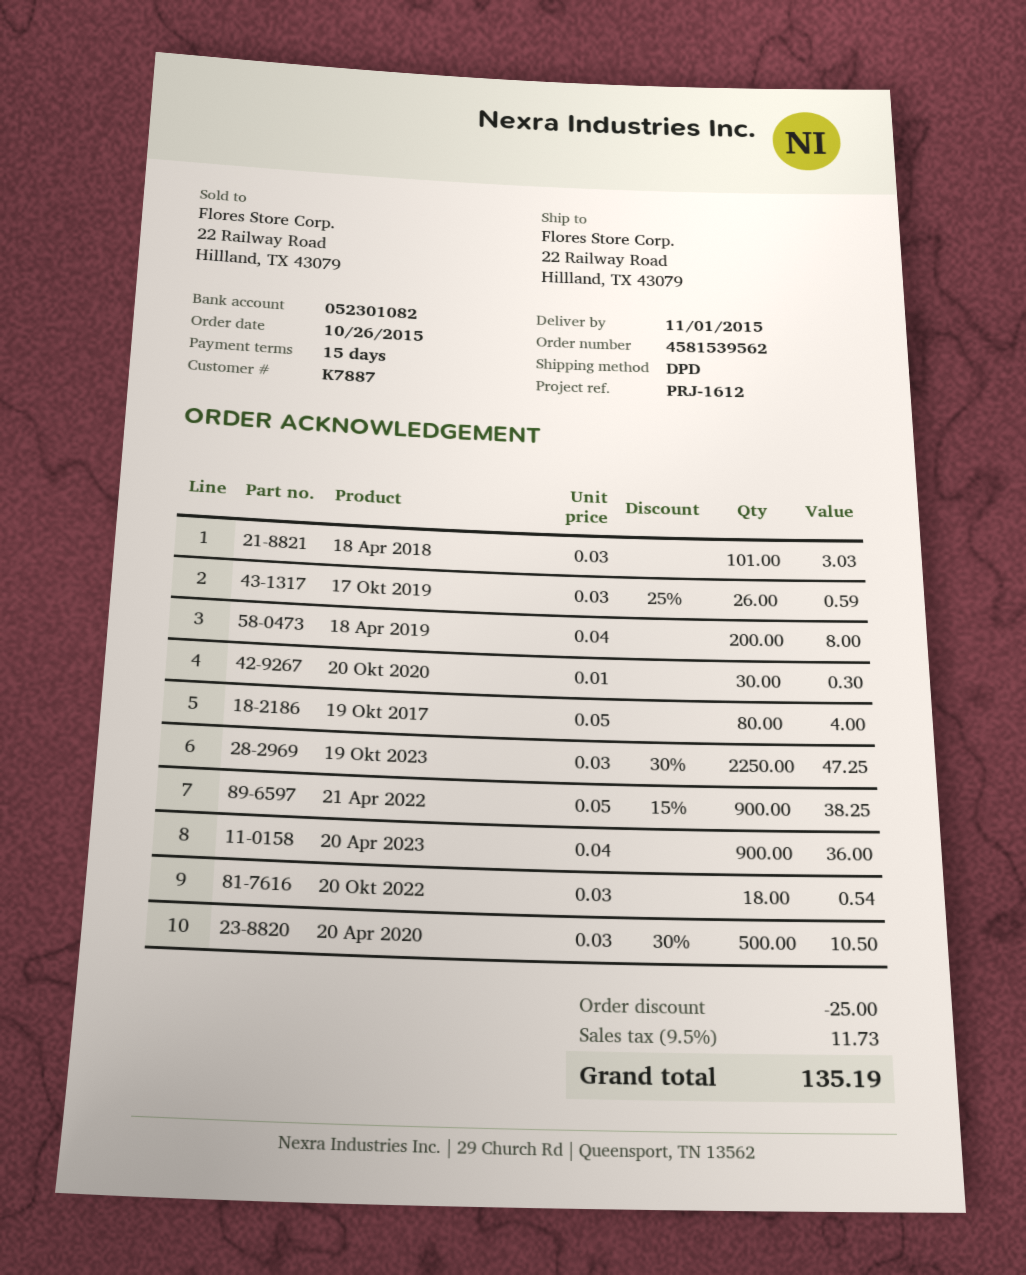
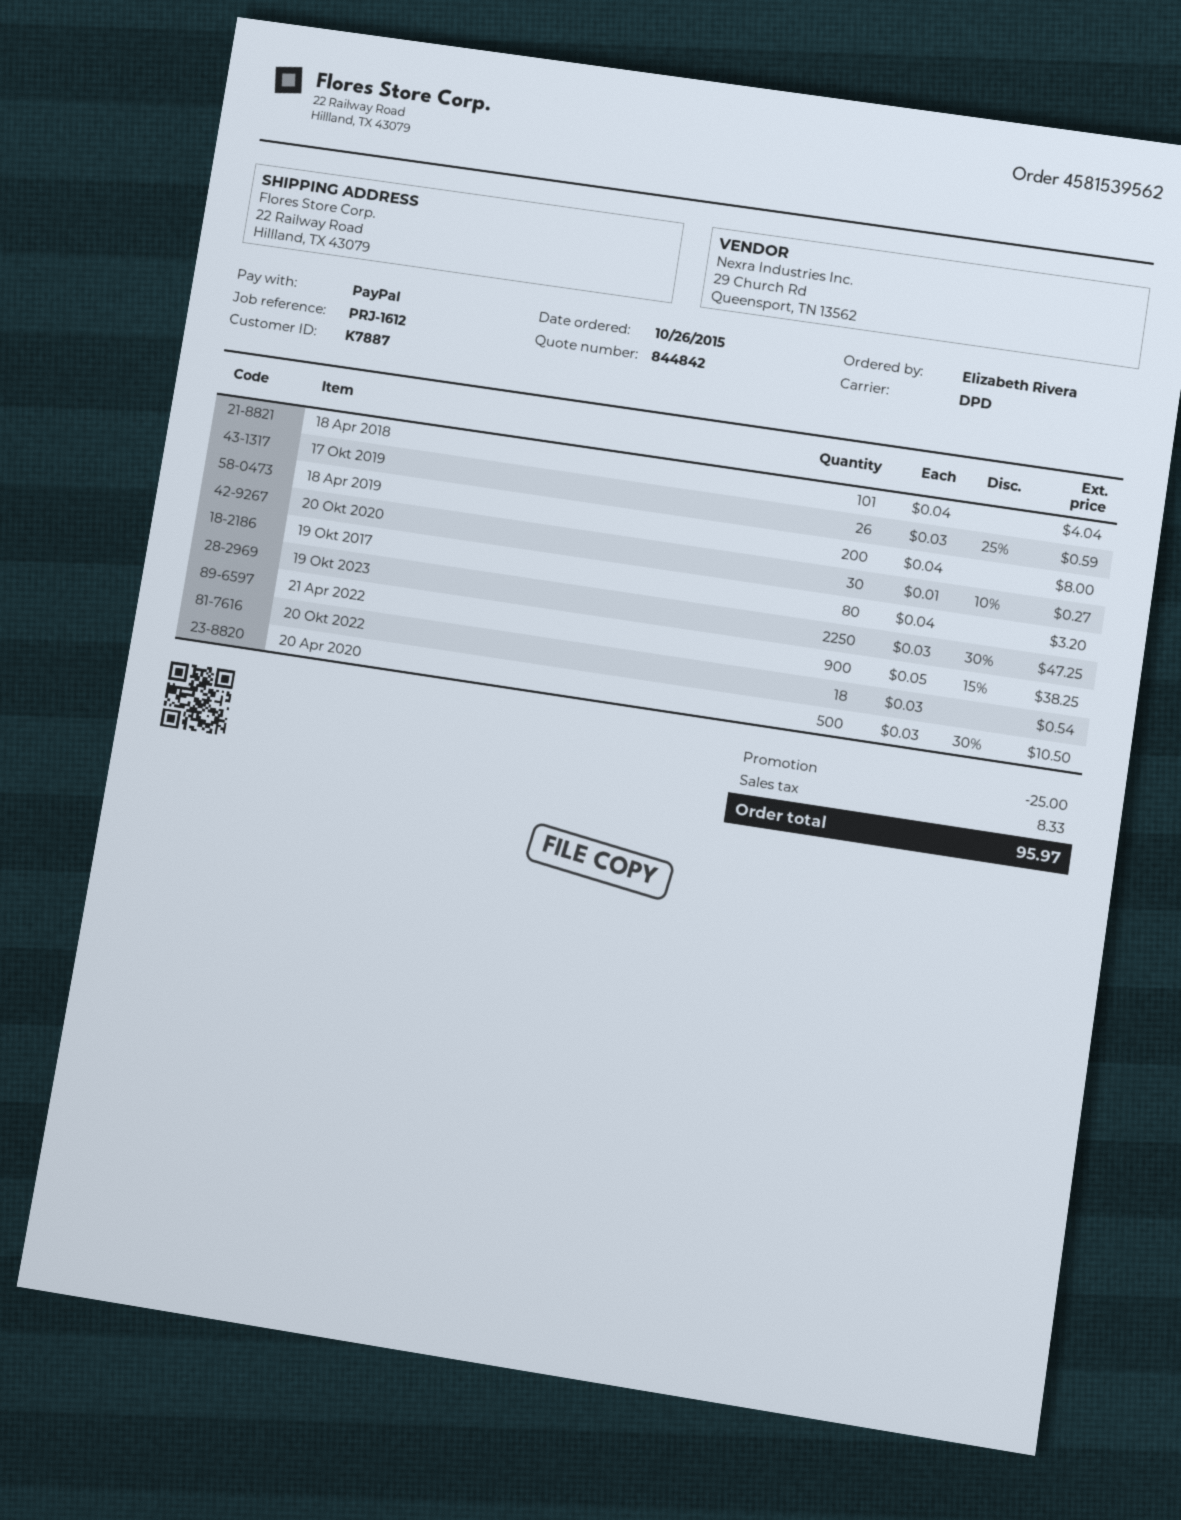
18 Apr 2018: 101 x 0.03 = 3.03 -> 101 x 0.04 = 4.04
20 Okt 2020: 30 x 0.01 = 0.30 -> 30 x 0.01 - 10% = 0.27
19 Okt 2017: 80 x 0.05 = 4.00 -> 80 x 0.04 = 3.20
20 Apr 2023: 900 x 0.04 = 36.00 -> none
tax: 11.73 -> 8.33
total: 135.19 -> 95.97

